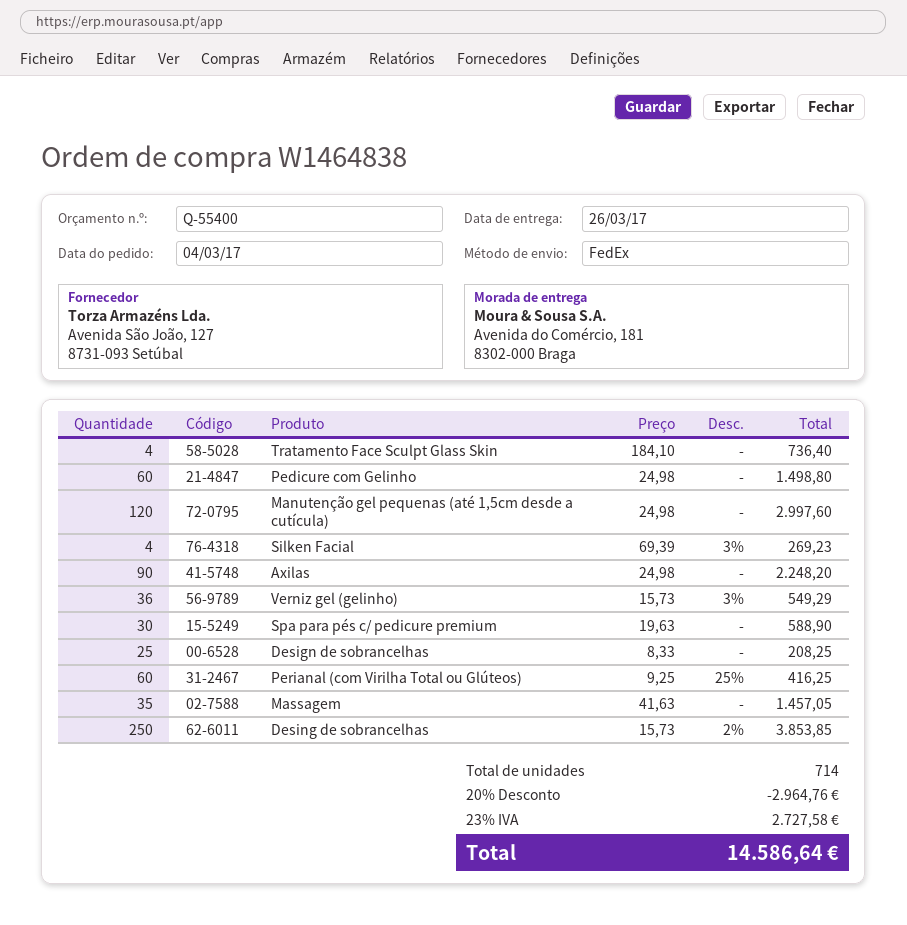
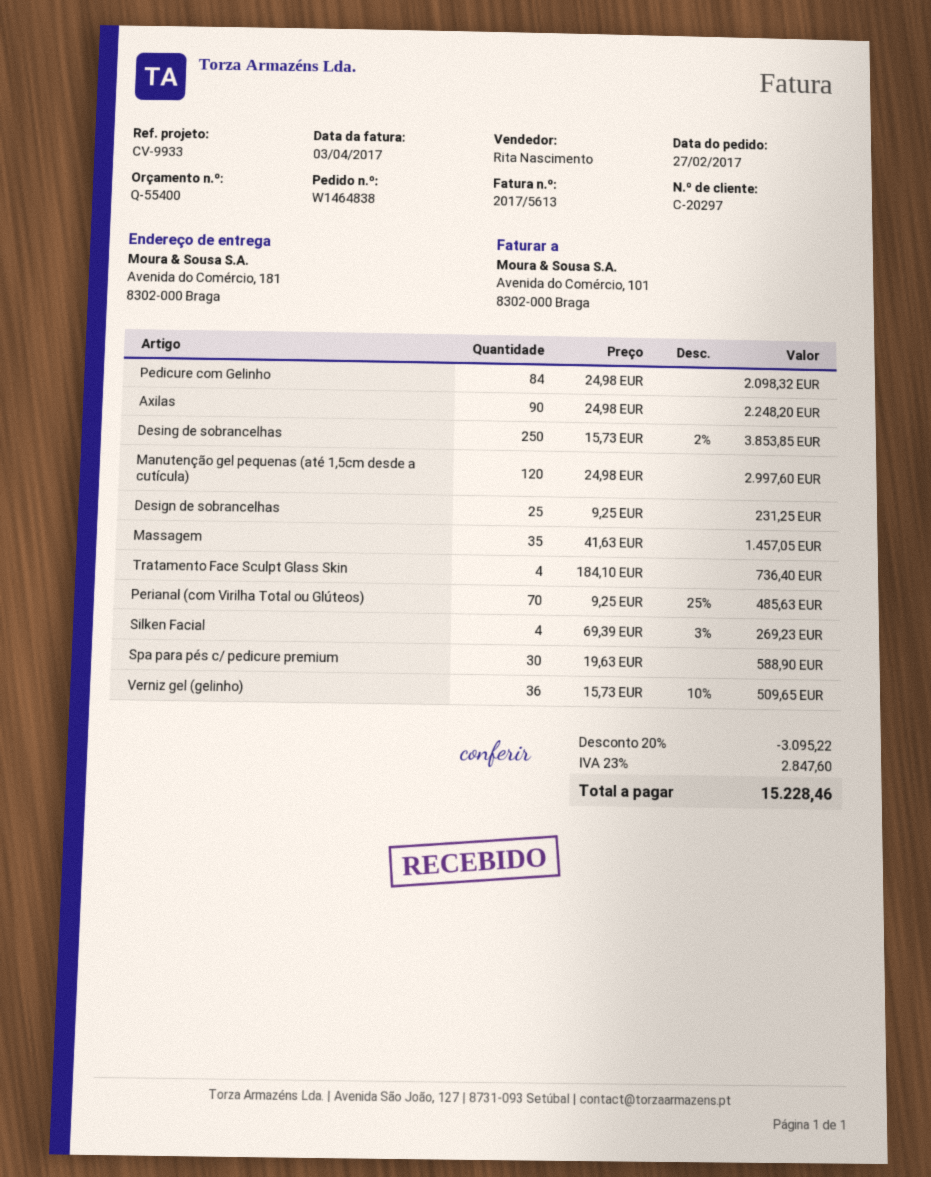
order date: 2017-03-04 -> 2017-02-27
Pedicure com Gelinho: 60 x 24.98 = 1498.80 -> 84 x 24.98 = 2098.32
Verniz gel (gelinho): 36 x 15.73 - 3% = 549.29 -> 36 x 15.73 - 10% = 509.65
Design de sobrancelhas: 25 x 8.33 = 208.25 -> 25 x 9.25 = 231.25
Perianal (com Virilha Total ou Glúteos): 60 x 9.25 - 25% = 416.25 -> 70 x 9.25 - 25% = 485.63
discount: 20% = 2964.76 -> 20% = 3095.22
tax: 23% = 2727.58 -> 23% = 2847.60
total: 14586.64 -> 15228.46

